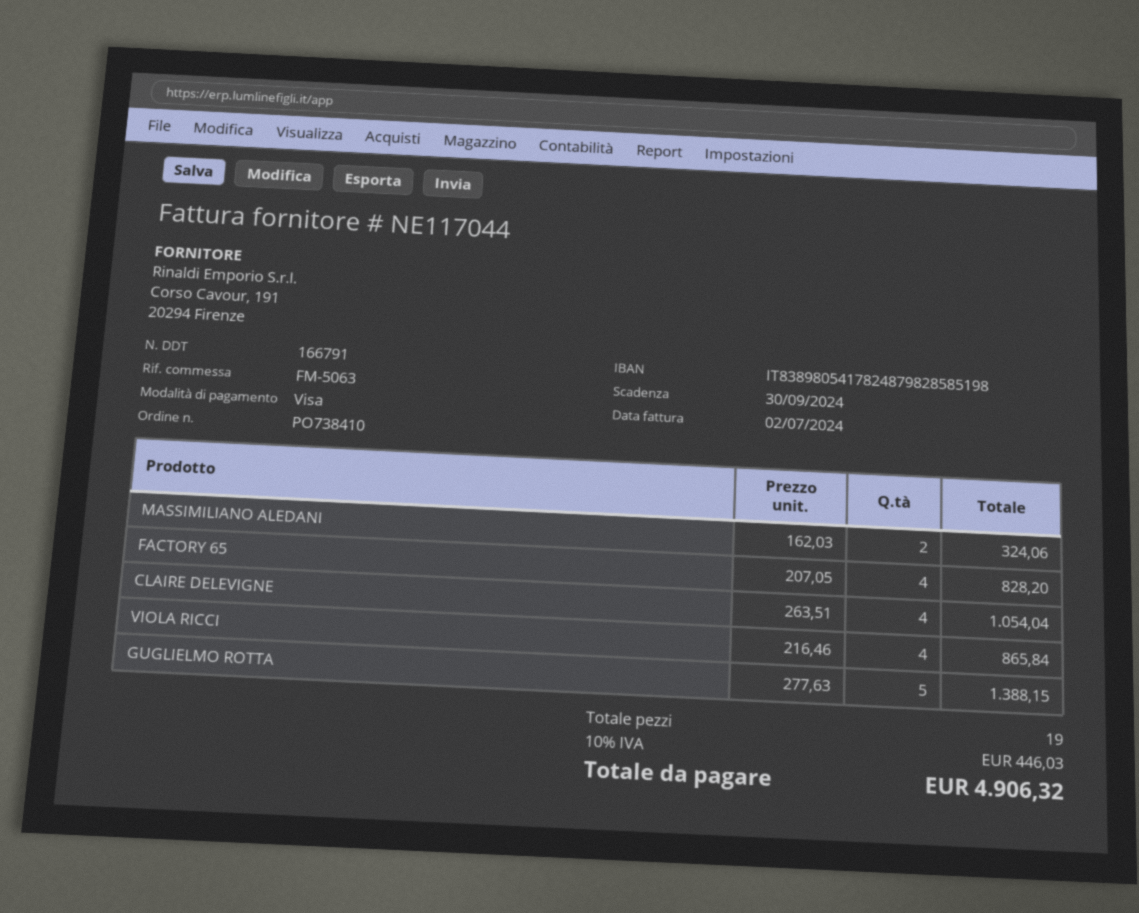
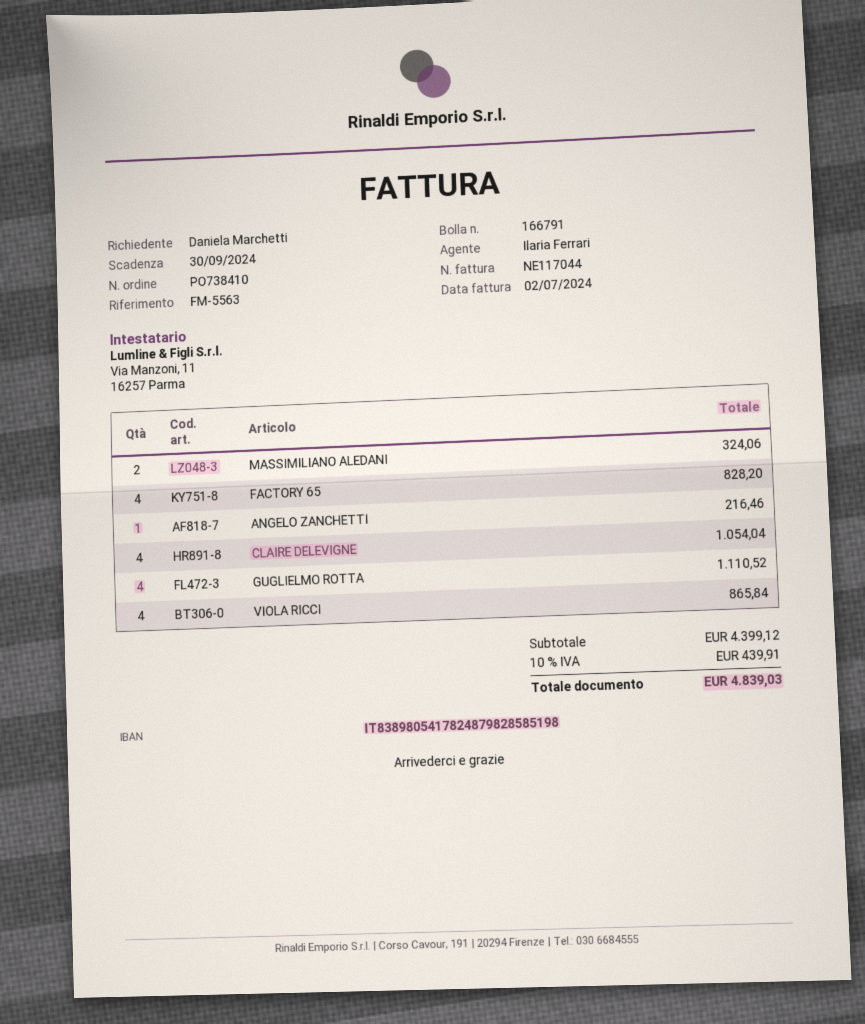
reference: FM-5063 -> FM-5563
GUGLIELMO ROTTA: 5 for 1388.15 -> 4 for 1110.52
ANGELO ZANCHETTI: none -> 1 for 216.46
tax: 10% = 446.03 -> 10% = 439.91
total: 4906.32 -> 4839.03

